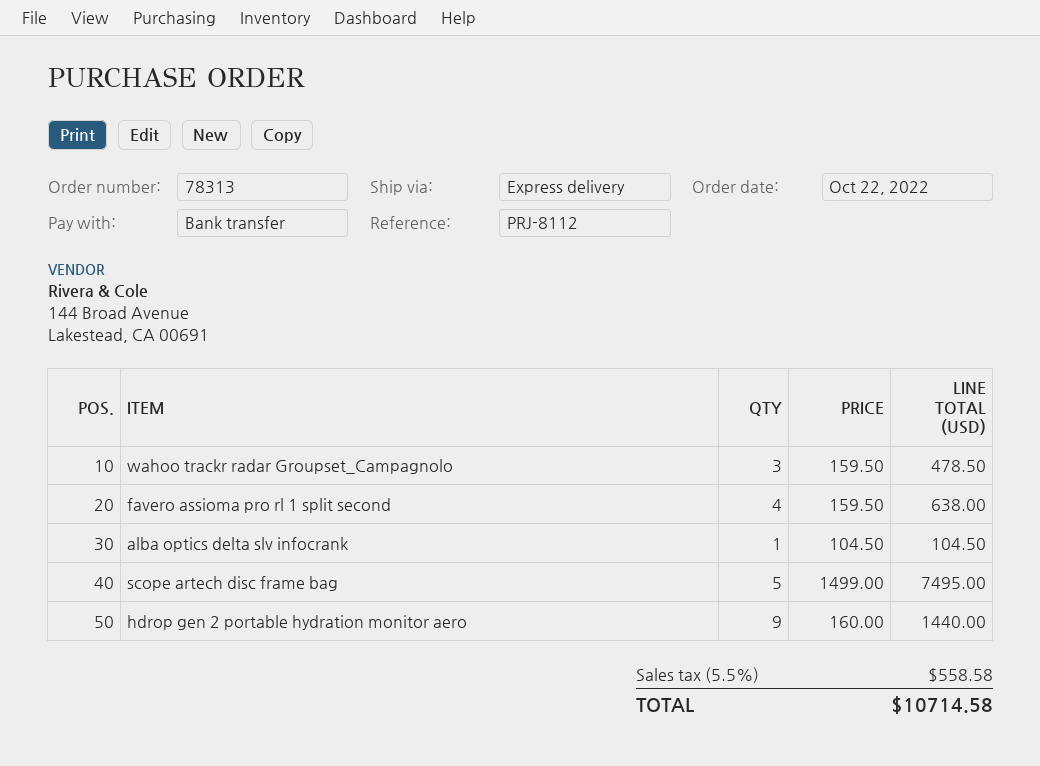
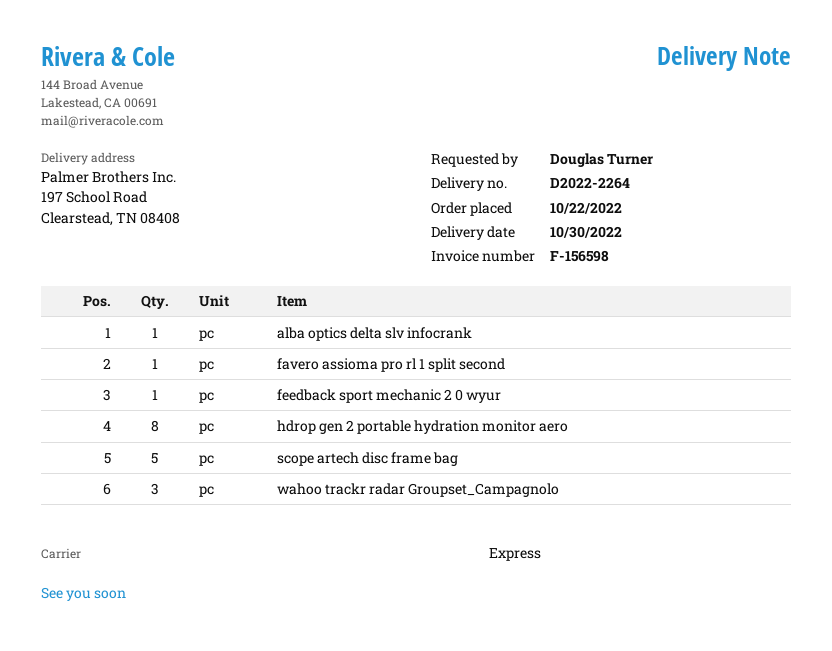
favero assioma pro rl 1 split second: 4 -> 1
hdrop gen 2 portable hydration monitor aero: 9 -> 8
feedback sport mechanic 2 0 wyur: none -> 1

